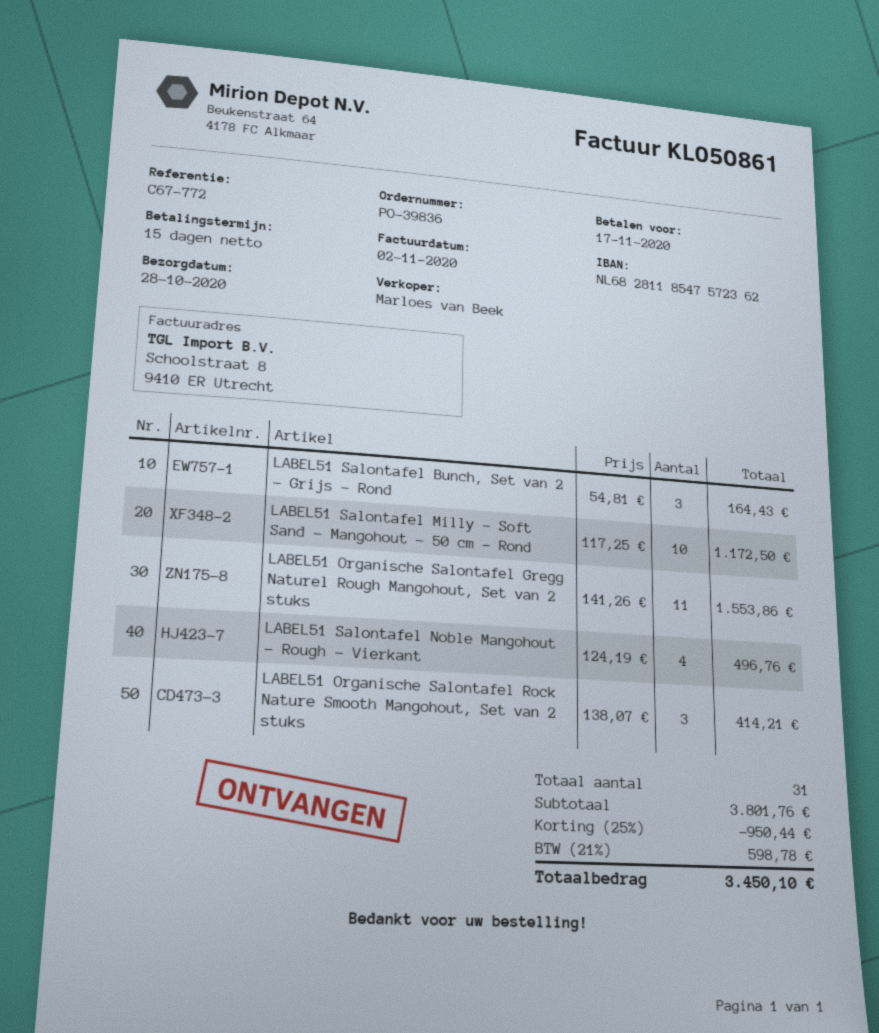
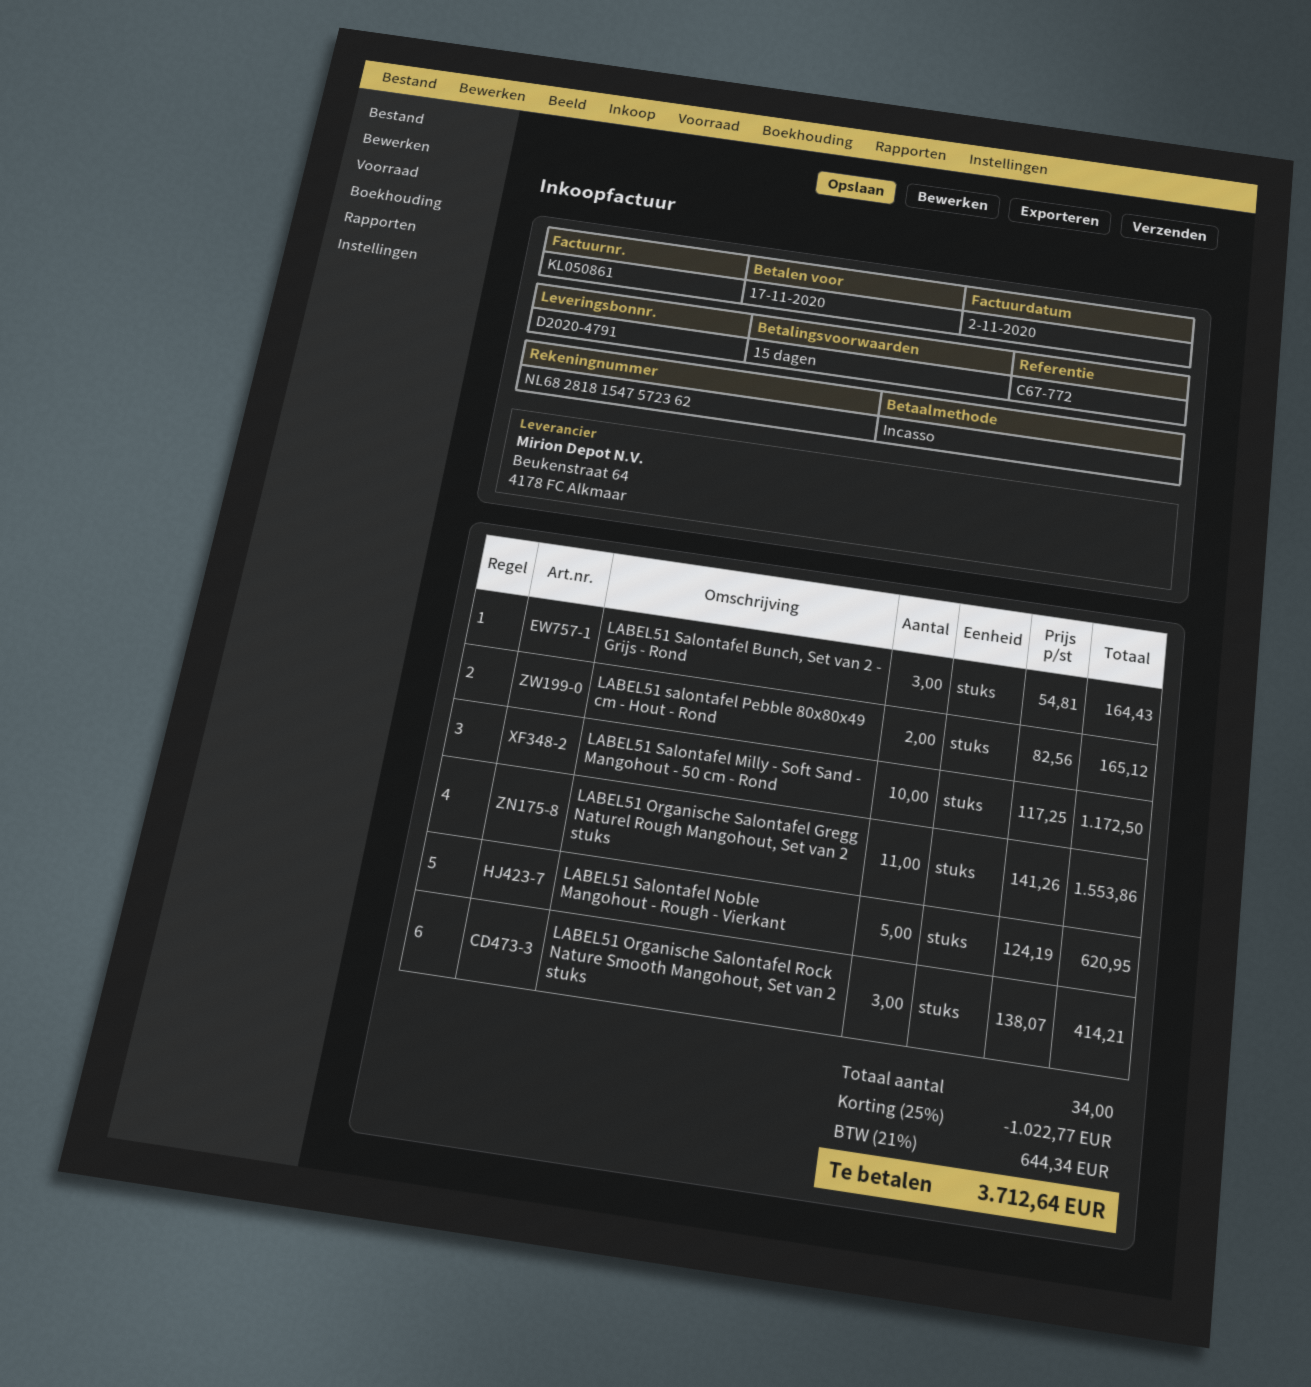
bank account: NL6828118547572362 -> NL6828181547572362
LABEL51 Salontafel Noble Mangohout - Rough - Vierkant: 4 x 124.19 = 496.76 -> 5 x 124.19 = 620.95
LABEL51 salontafel Pebble 80x80x49 cm - Hout - Rond: none -> 2 x 82.56 = 165.12
total quantity: 31 -> 34
discount: 25% = 950.44 -> 25% = 1022.77
tax: 21% = 598.78 -> 21% = 644.34
total: 3450.10 -> 3712.64

